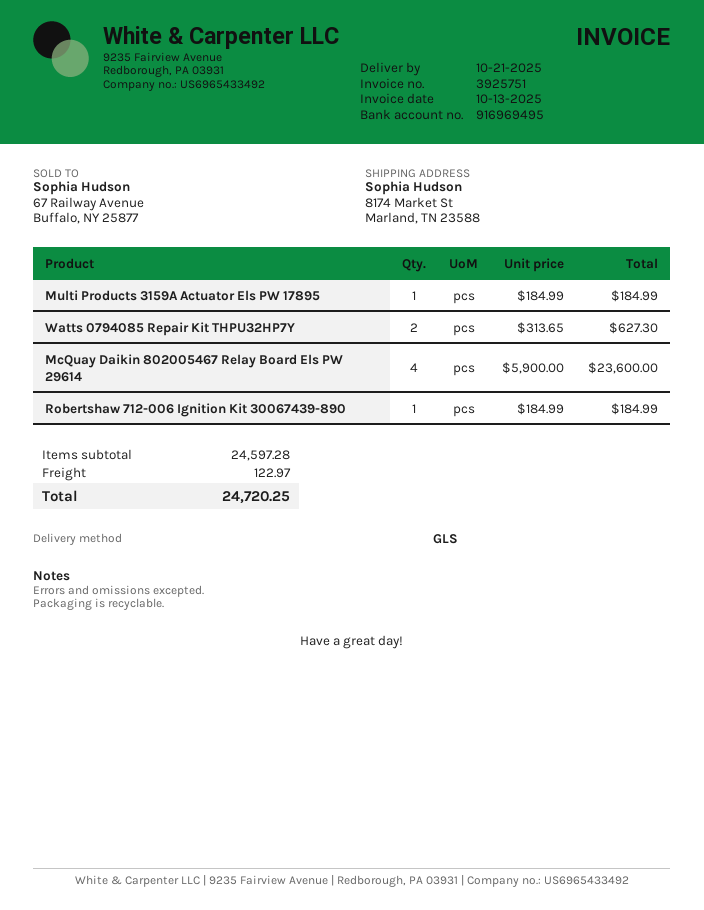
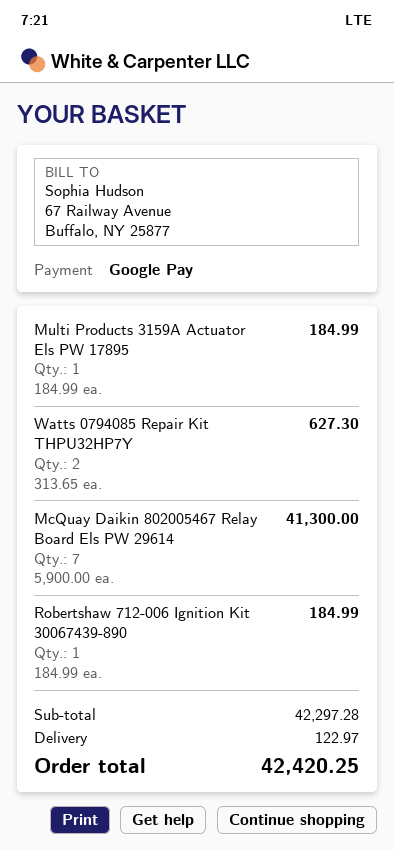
McQuay Daikin 802005467 Relay Board Els PW 29614: 4 x 5900.00 = 23600.00 -> 7 x 5900.00 = 41300.00
subtotal: 24597.28 -> 42297.28
total: 24720.25 -> 42420.25

